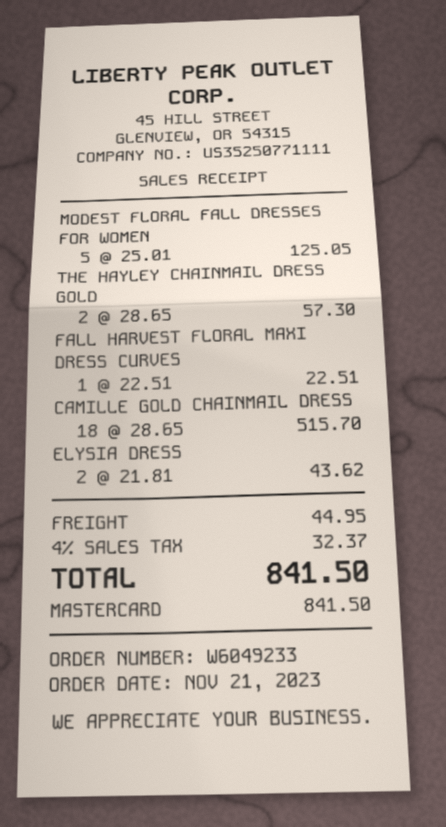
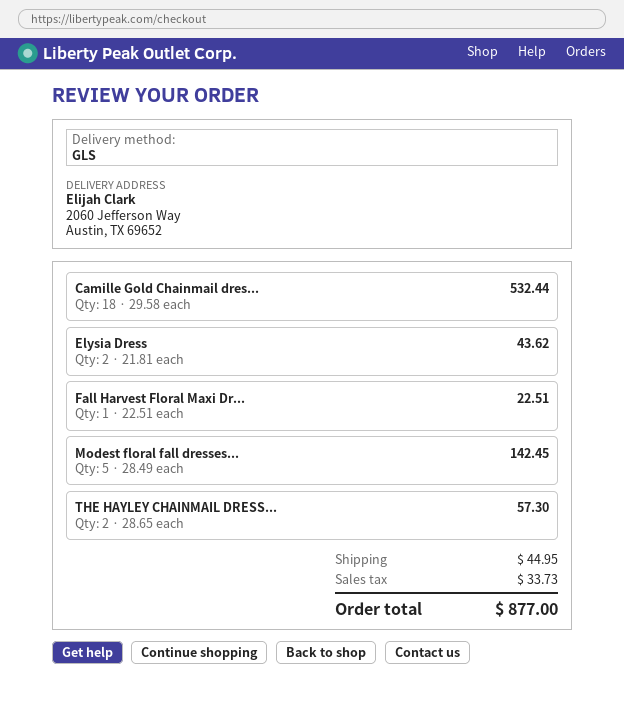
MODEST FLORAL FALL DRESSES FOR WOMEN: 5 x 25.01 = 125.05 -> 5 x 28.49 = 142.45
CAMILLE GOLD CHAINMAIL DRESS: 18 x 28.65 = 515.70 -> 18 x 29.58 = 532.44
tax: 32.37 -> 33.73
total: 841.50 -> 877.00

